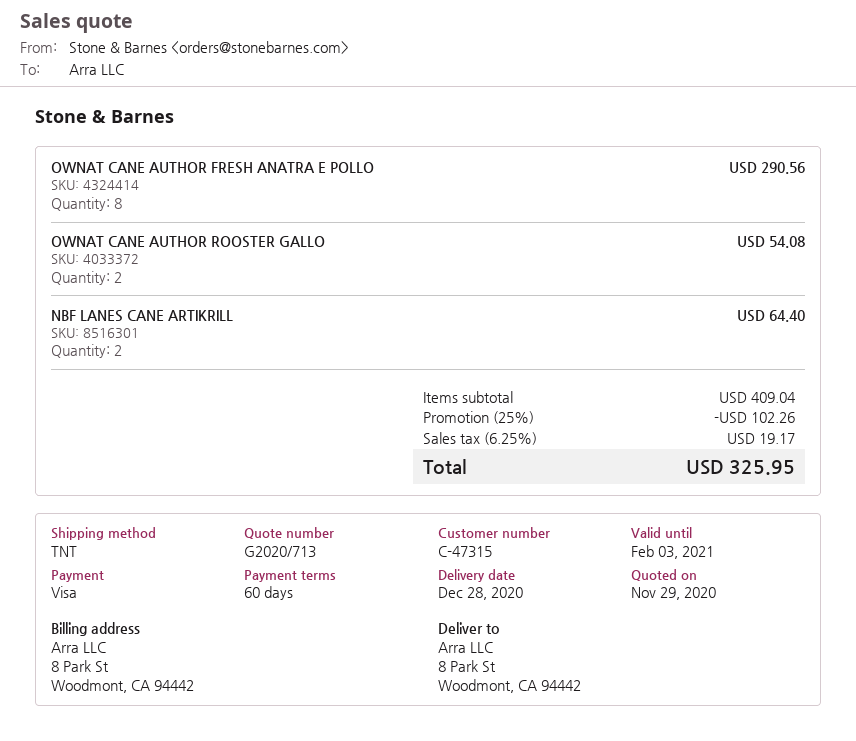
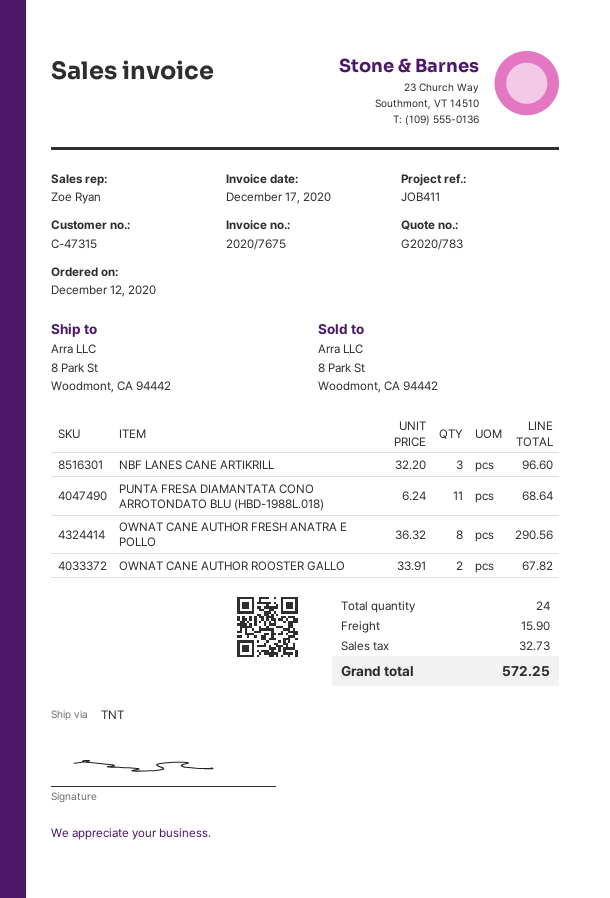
quote number: G2020/713 -> G2020/783
OWNAT CANE AUTHOR ROOSTER GALLO: 2 for 54.08 -> 2 for 67.82
NBF LANES CANE ARTIKRILL: 2 for 64.40 -> 3 for 96.60
PUNTA FRESA DIAMANTATA CONO ARROTONDATO BLU (HBD-1988L.018): none -> 11 for 68.64
discount: 25% = 102.26 -> none
shipping: none -> 15.90
tax: 19.17 -> 32.73
total: 325.95 -> 572.25

